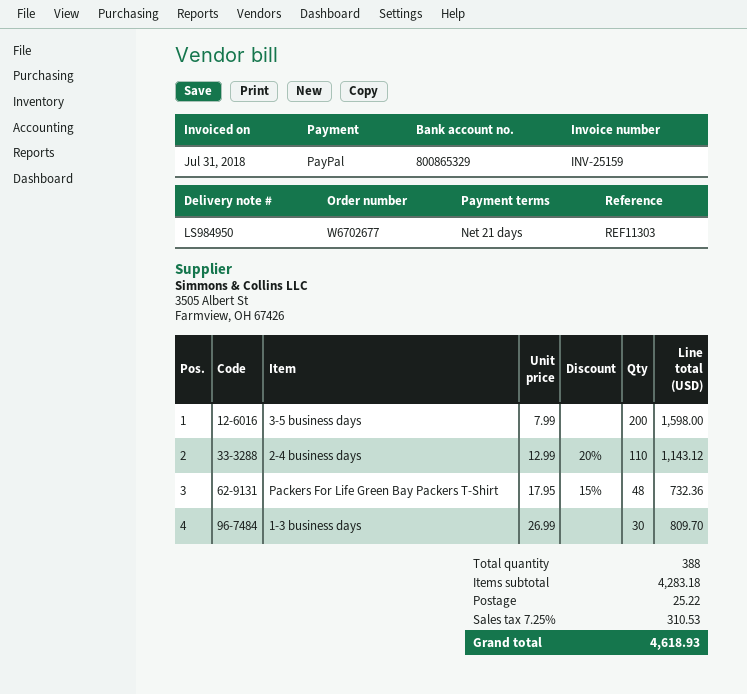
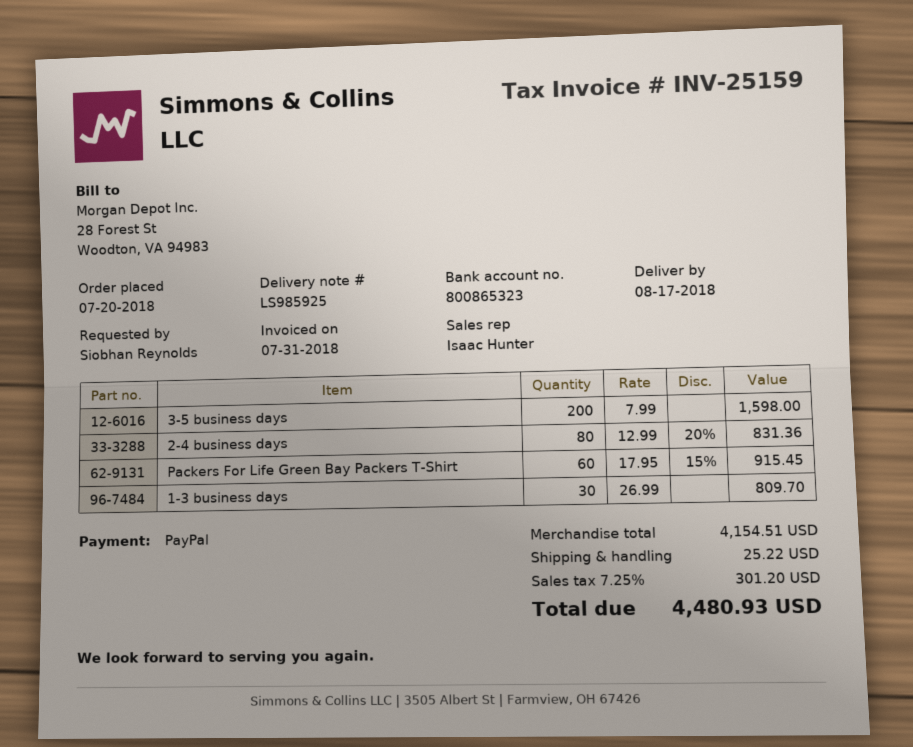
delivery note number: LS984950 -> LS985925
bank account: 800865329 -> 800865323
2-4 business days: 110 x 12.99 - 20% = 1143.12 -> 80 x 12.99 - 20% = 831.36
Packers For Life Green Bay Packers T-Shirt: 48 x 17.95 - 15% = 732.36 -> 60 x 17.95 - 15% = 915.45
subtotal: 4283.18 -> 4154.51
tax: 7.25% = 310.53 -> 7.25% = 301.20
total: 4618.93 -> 4480.93

